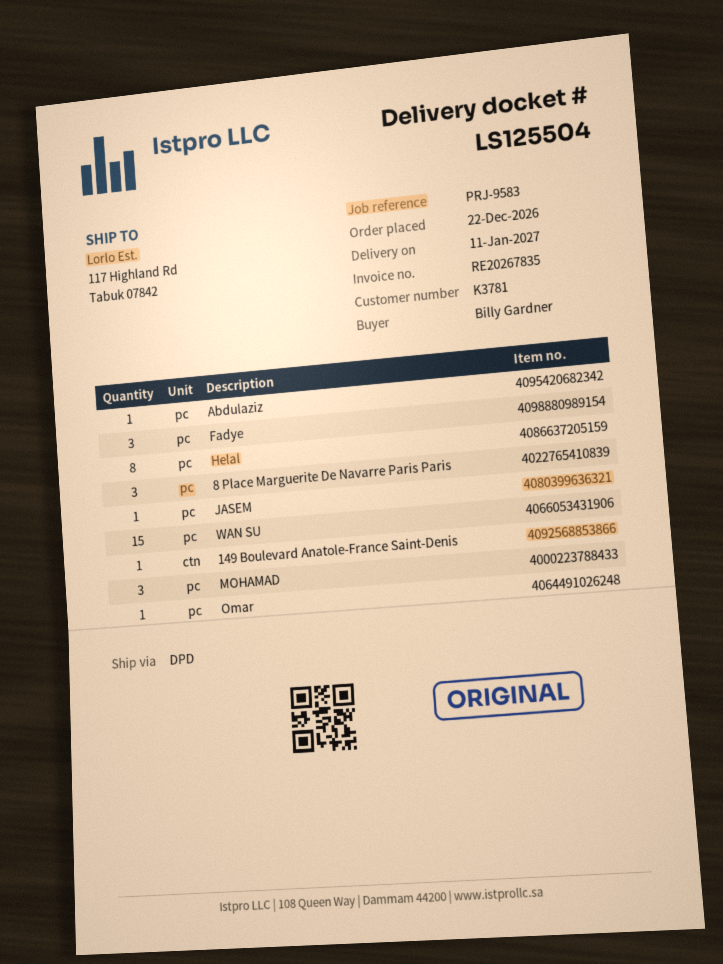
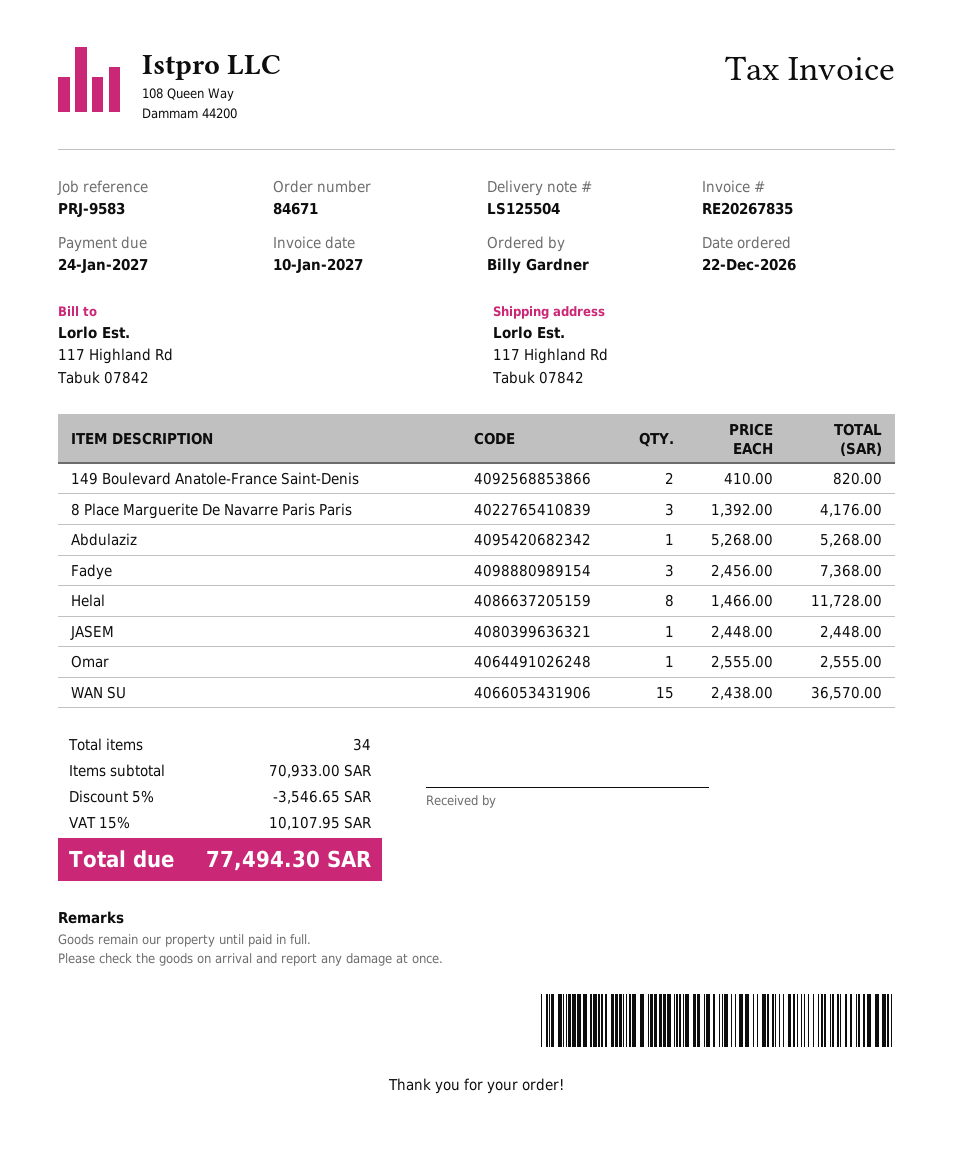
149 Boulevard Anatole-France Saint-Denis: 1 -> 2
MOHAMAD: 3 -> none

